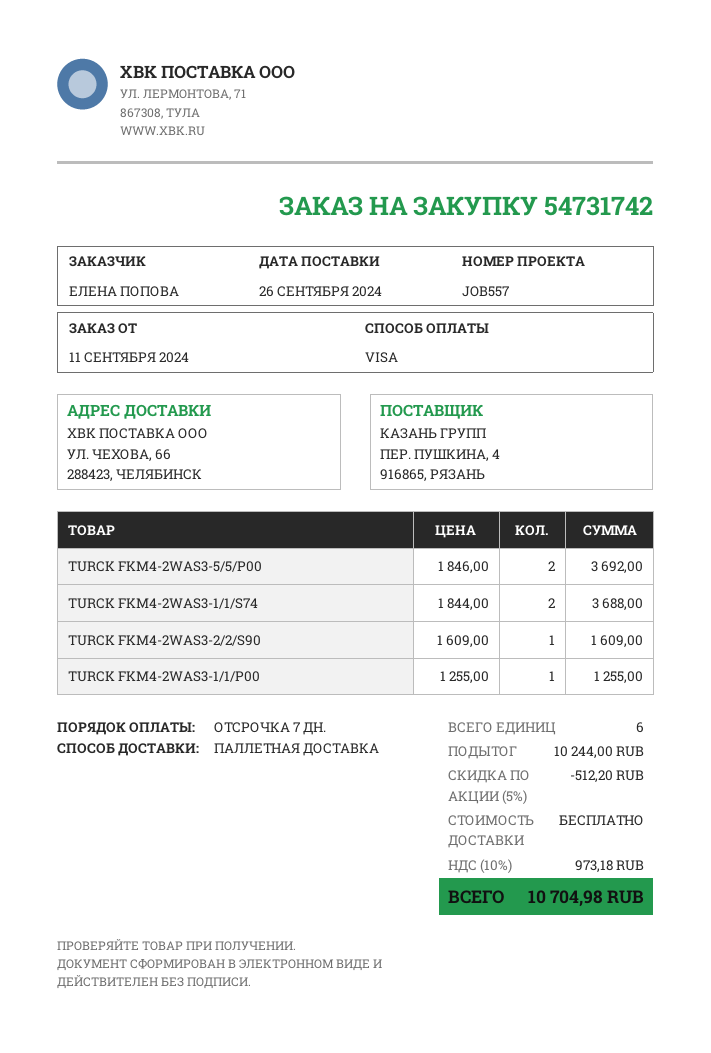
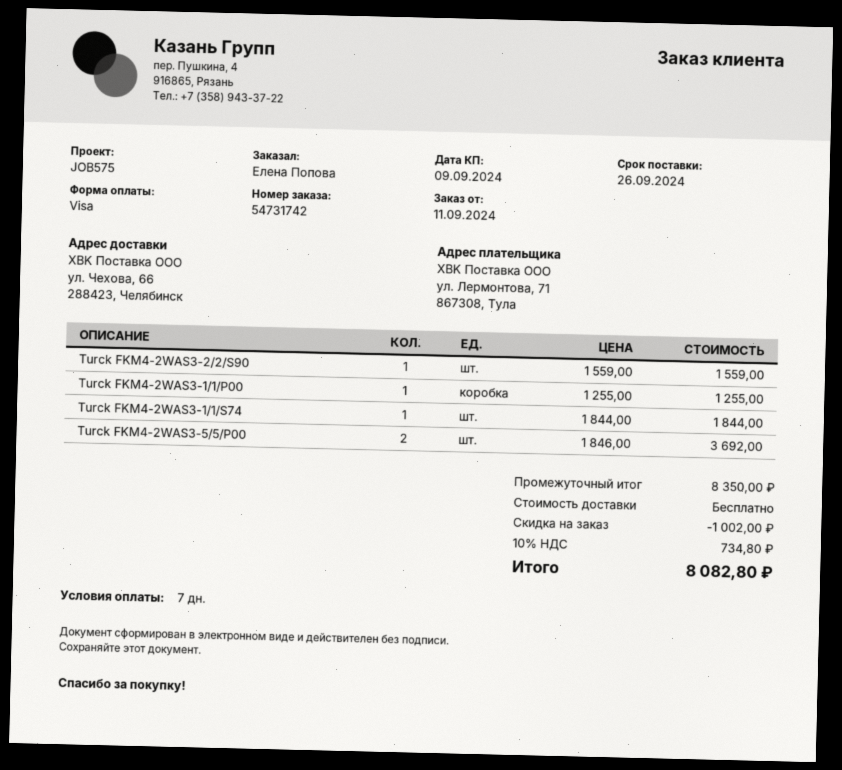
reference: JOB557 -> JOB575
TURCK FKM4-2WAS3-1/1/S74: 2 x 1844.00 = 3688.00 -> 1 x 1844.00 = 1844.00
TURCK FKM4-2WAS3-2/2/S90: 1 x 1609.00 = 1609.00 -> 1 x 1559.00 = 1559.00
subtotal: 10244.00 -> 8350.00
discount: 512.20 -> 1002.00
tax: 10% = 973.18 -> 10% = 734.80
total: 10704.98 -> 8082.80

